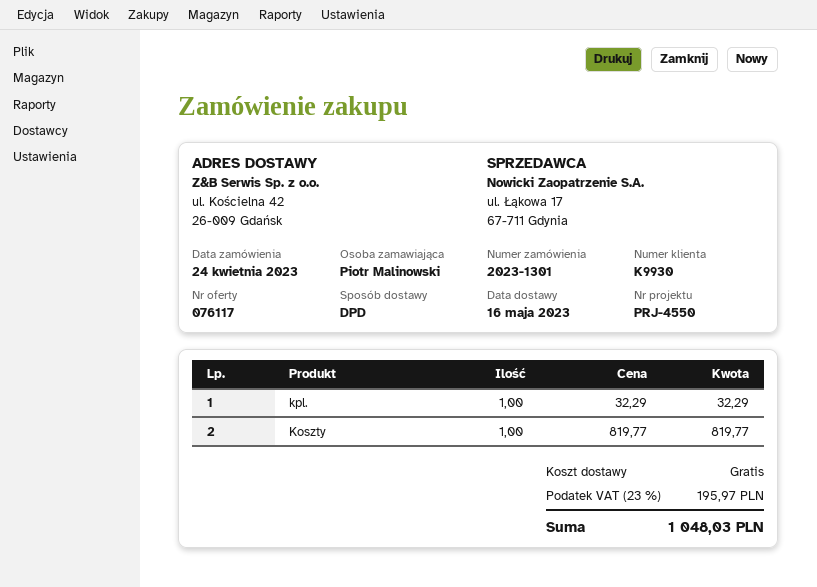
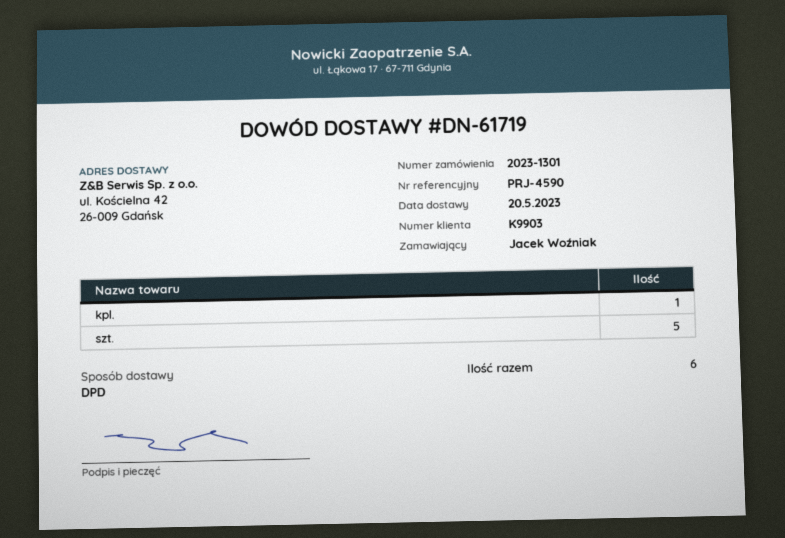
delivery date: 2023-05-16 -> 2023-05-20
customer number: K9930 -> K9903
reference: PRJ-4550 -> PRJ-4590
ordered by: Piotr Malinowski -> Jacek Woźniak
Koszty: 1 -> none
szt.: none -> 5

